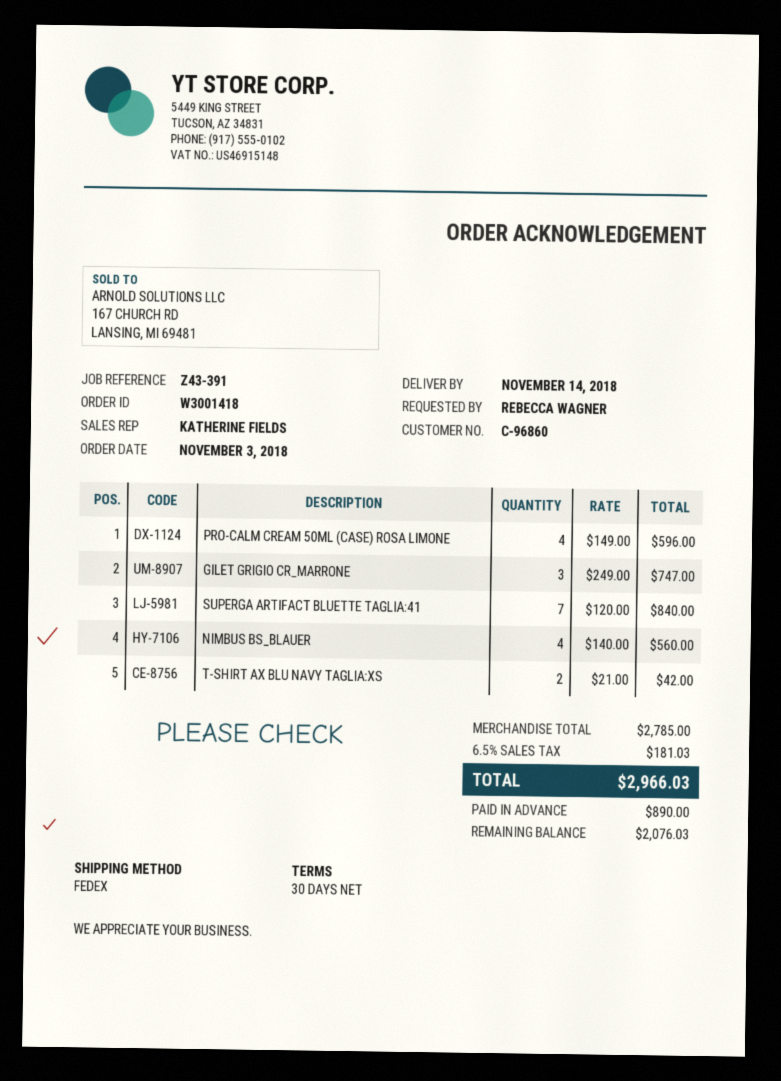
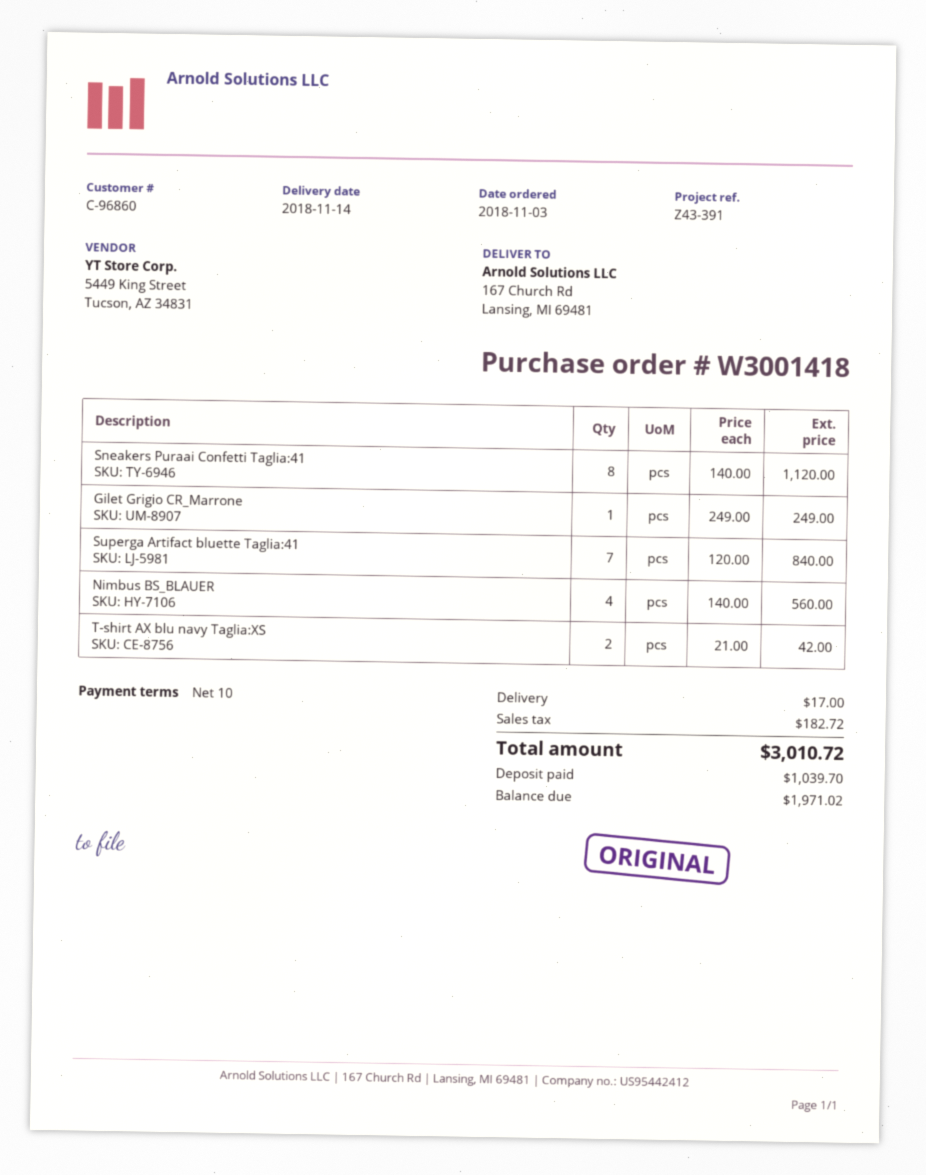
payment terms: 30 days -> 10 days
PRO-CALM CREAM 50ML (CASE) ROSA LIMONE: 4 x 149.00 = 596.00 -> none
GILET GRIGIO CR_MARRONE: 3 x 249.00 = 747.00 -> 1 x 249.00 = 249.00
Sneakers Puraai Confetti Taglia:41: none -> 8 x 140.00 = 1120.00
shipping: none -> 17.00
tax: 181.03 -> 182.72
total: 2966.03 -> 3010.72
deposit: 890.00 -> 1039.70
balance: 2076.03 -> 1971.02

